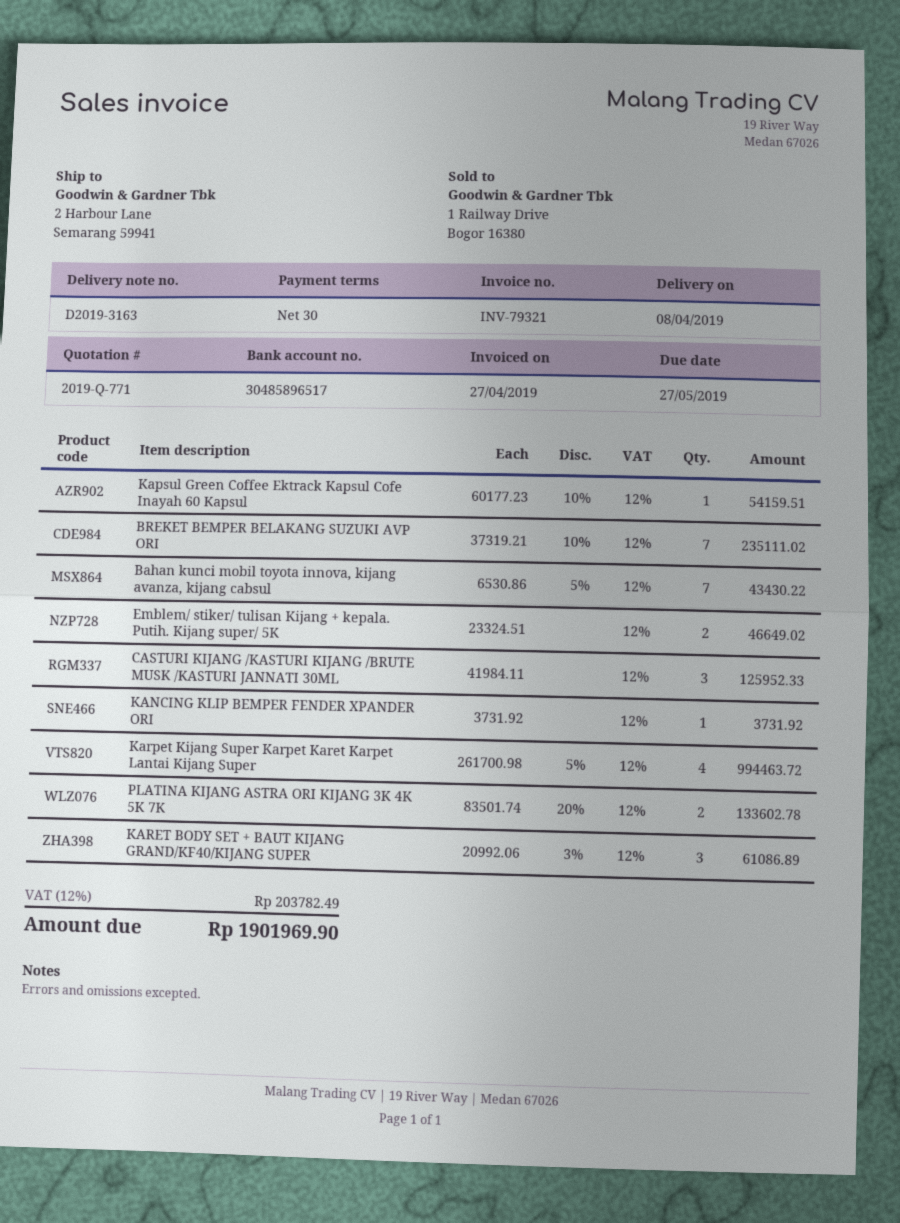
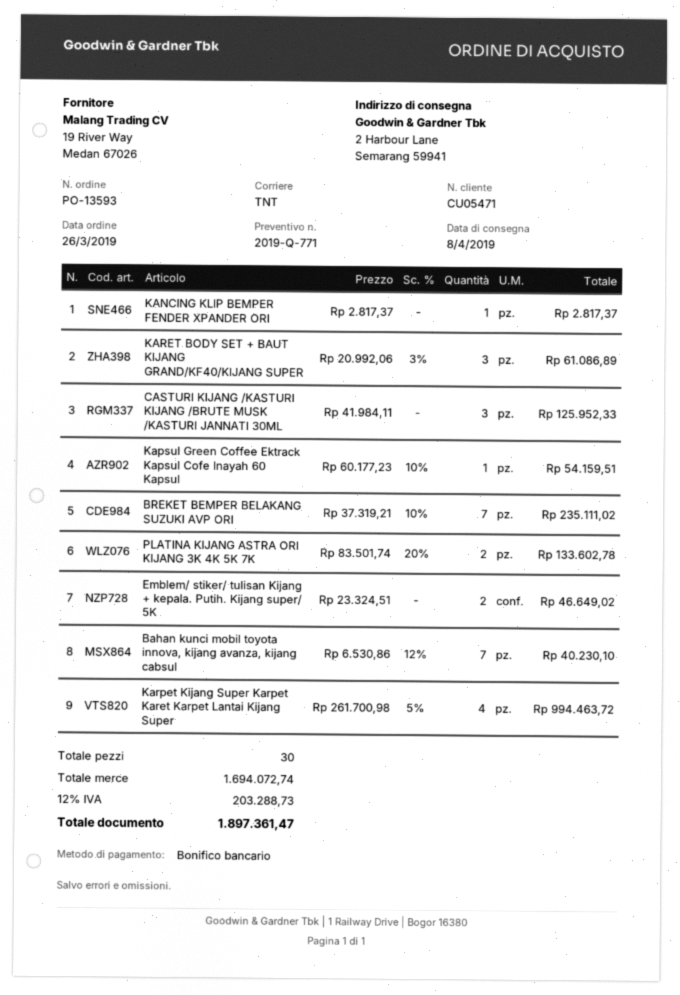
Bahan kunci mobil toyota innova, kijang avanza, kijang cabsul: 7 x 6530.86 - 5% = 43430.22 -> 7 x 6530.86 - 12% = 40230.10
KANCING KLIP BEMPER FENDER XPANDER ORI: 1 x 3731.92 = 3731.92 -> 1 x 2817.37 = 2817.37
tax: 12% = 203782.49 -> 12% = 203288.73
total: 1901969.90 -> 1897361.47

